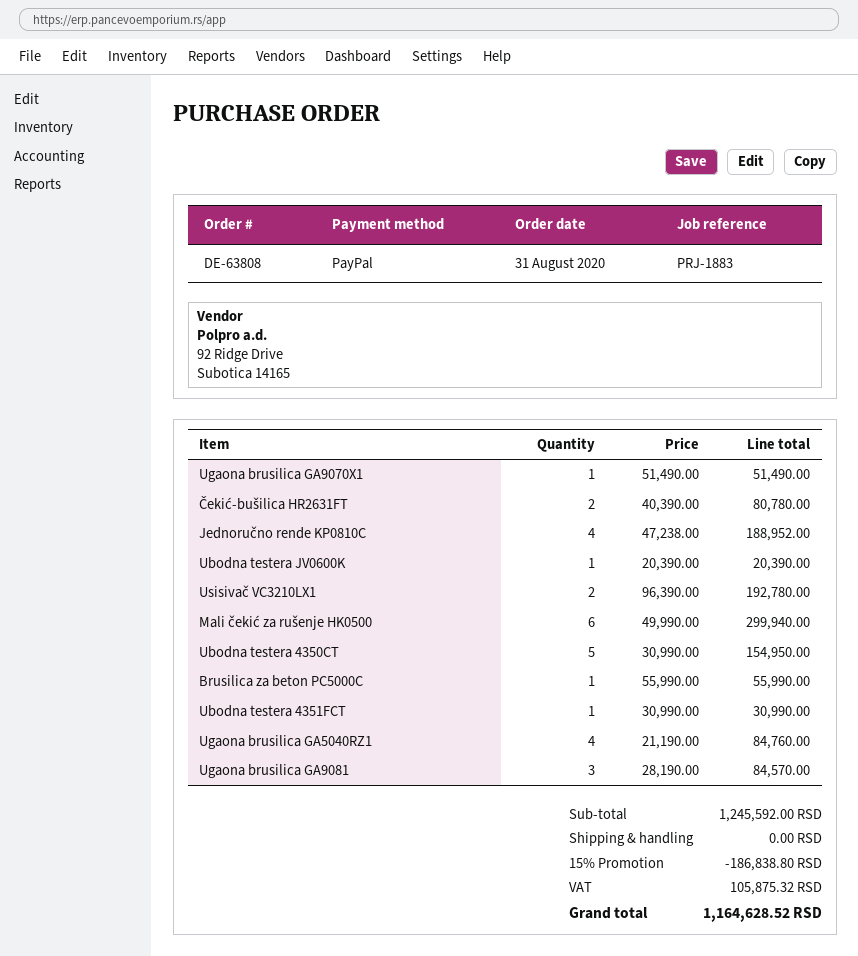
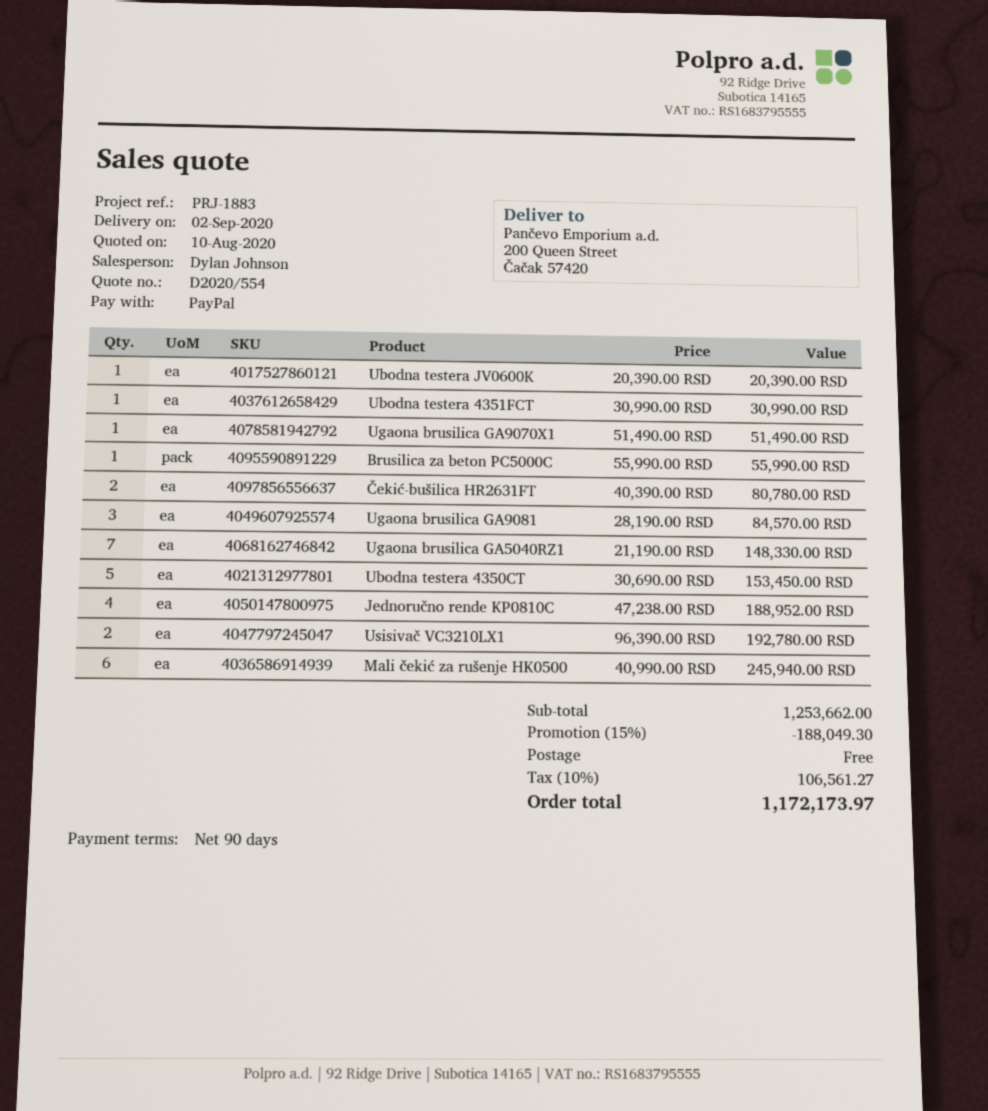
Mali čekić za rušenje HK0500: 6 x 49990.00 = 299940.00 -> 6 x 40990.00 = 245940.00
Ubodna testera 4350CT: 5 x 30990.00 = 154950.00 -> 5 x 30690.00 = 153450.00
Ugaona brusilica GA5040RZ1: 4 x 21190.00 = 84760.00 -> 7 x 21190.00 = 148330.00
subtotal: 1245592.00 -> 1253662.00
discount: 15% = 186838.80 -> 15% = 188049.30
tax: 105875.32 -> 106561.27
total: 1164628.52 -> 1172173.97

